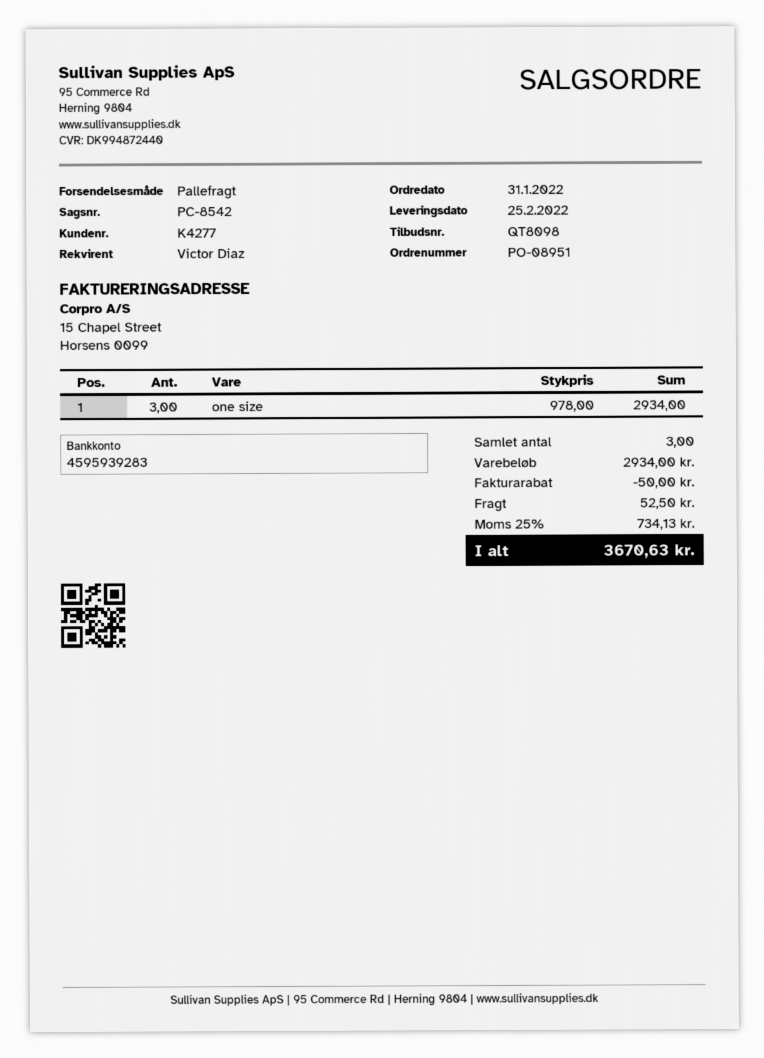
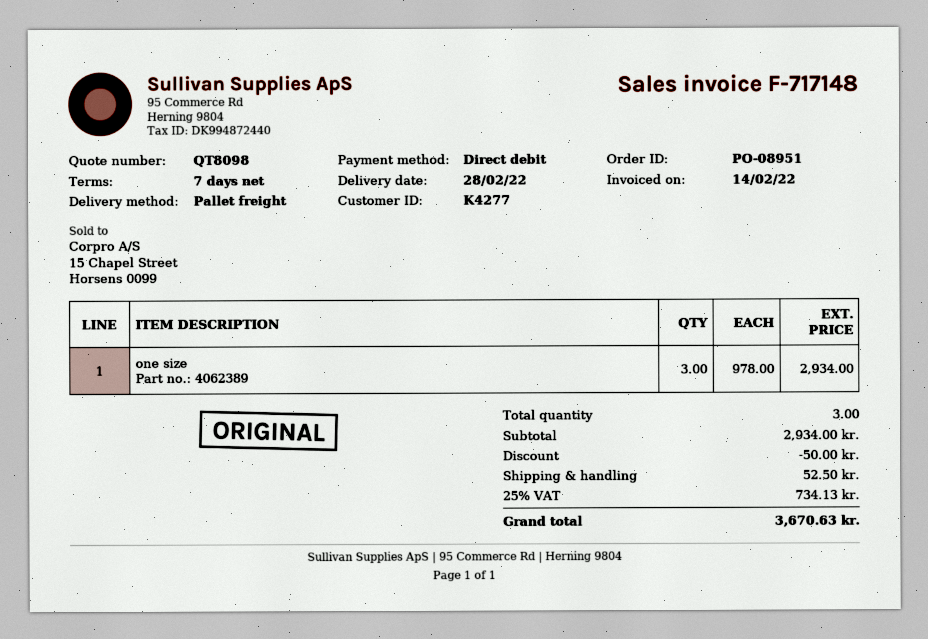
delivery date: 2022-02-25 -> 2022-02-28

